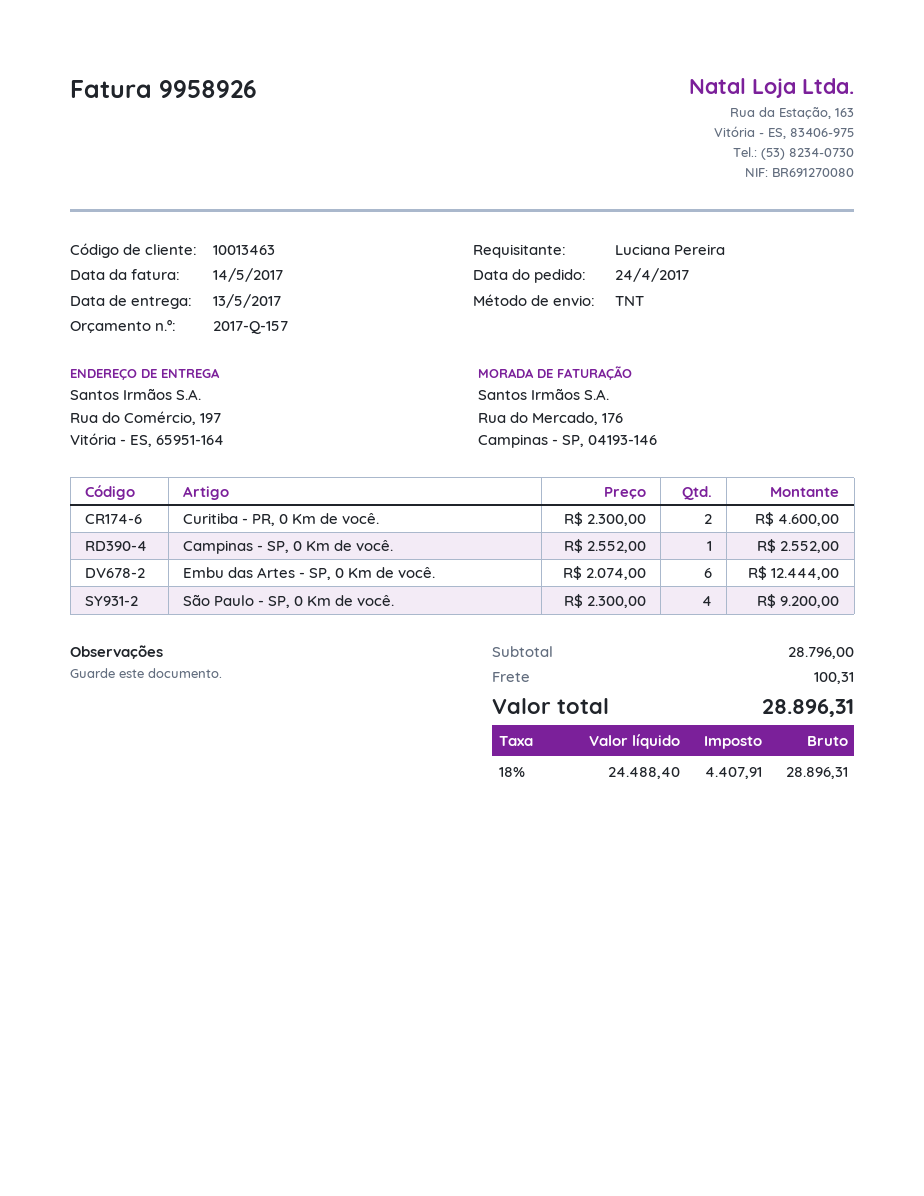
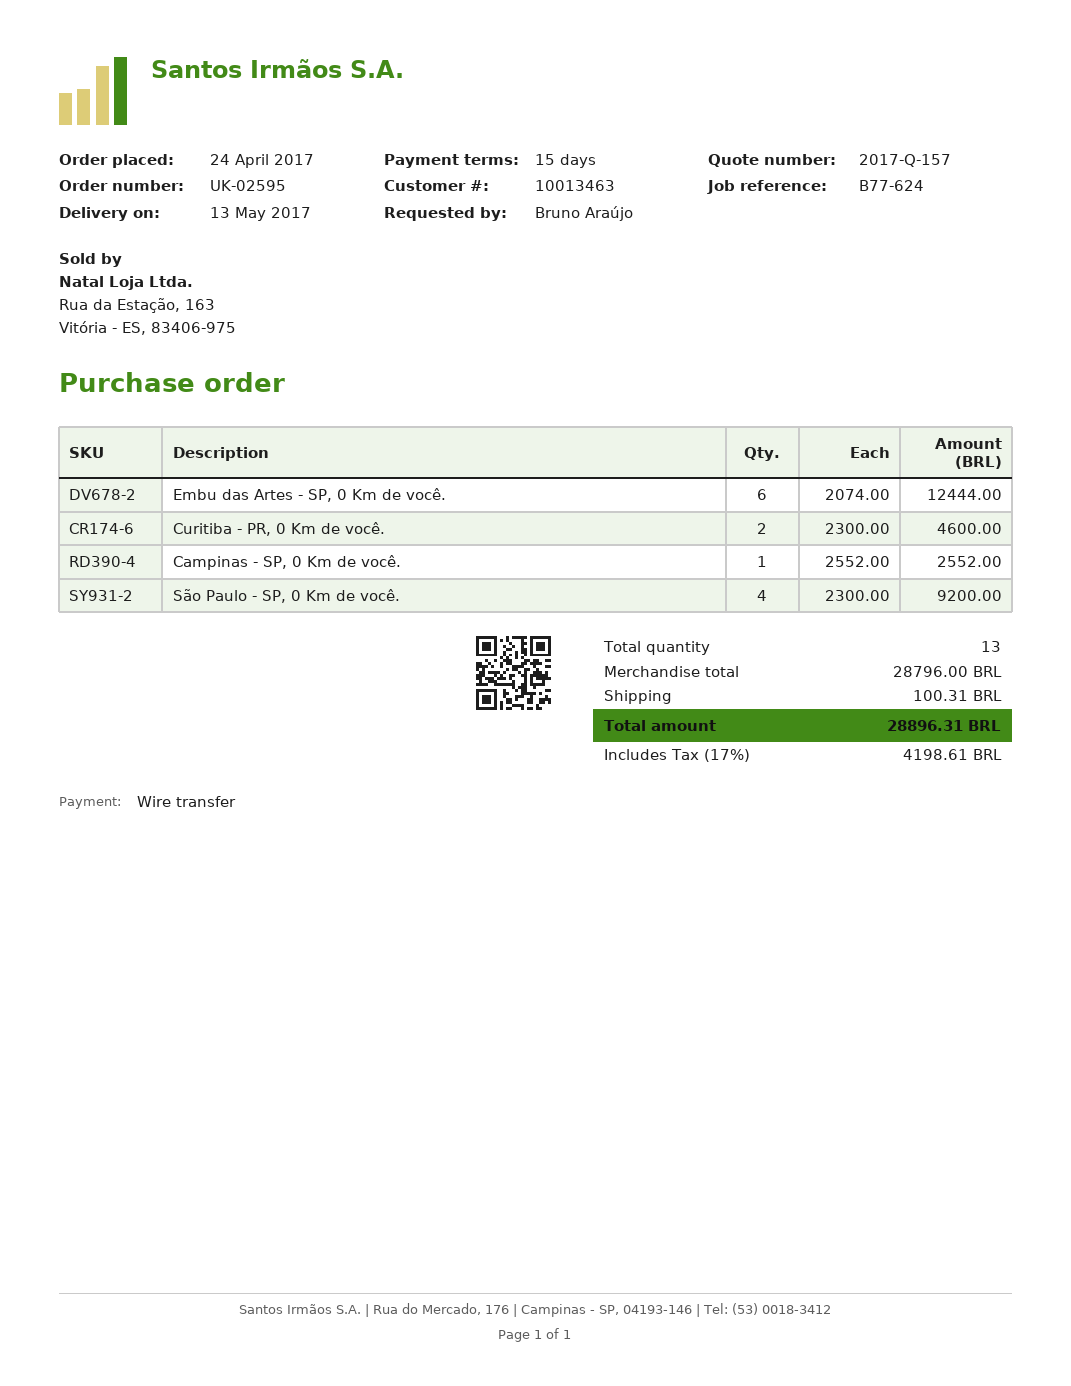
ordered by: Luciana Pereira -> Bruno Araújo
tax: 18% = 4407.91 -> 17% = 4198.61

